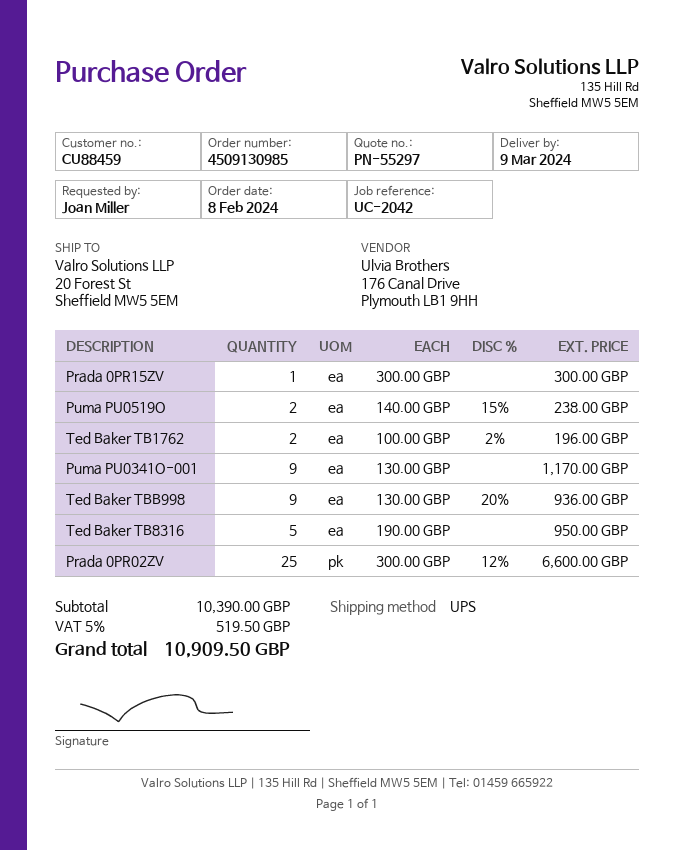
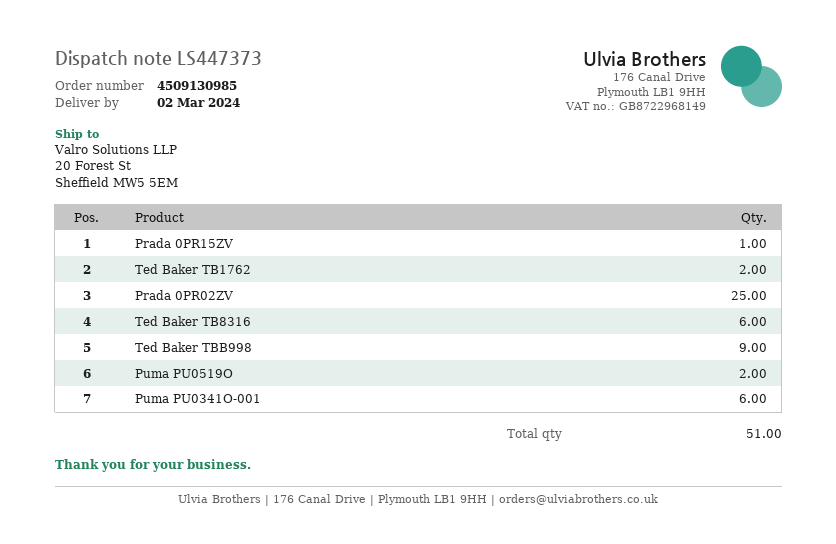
delivery date: 2024-03-09 -> 2024-03-02
Puma PU0341O-001: 9 -> 6
Ted Baker TB8316: 5 -> 6

